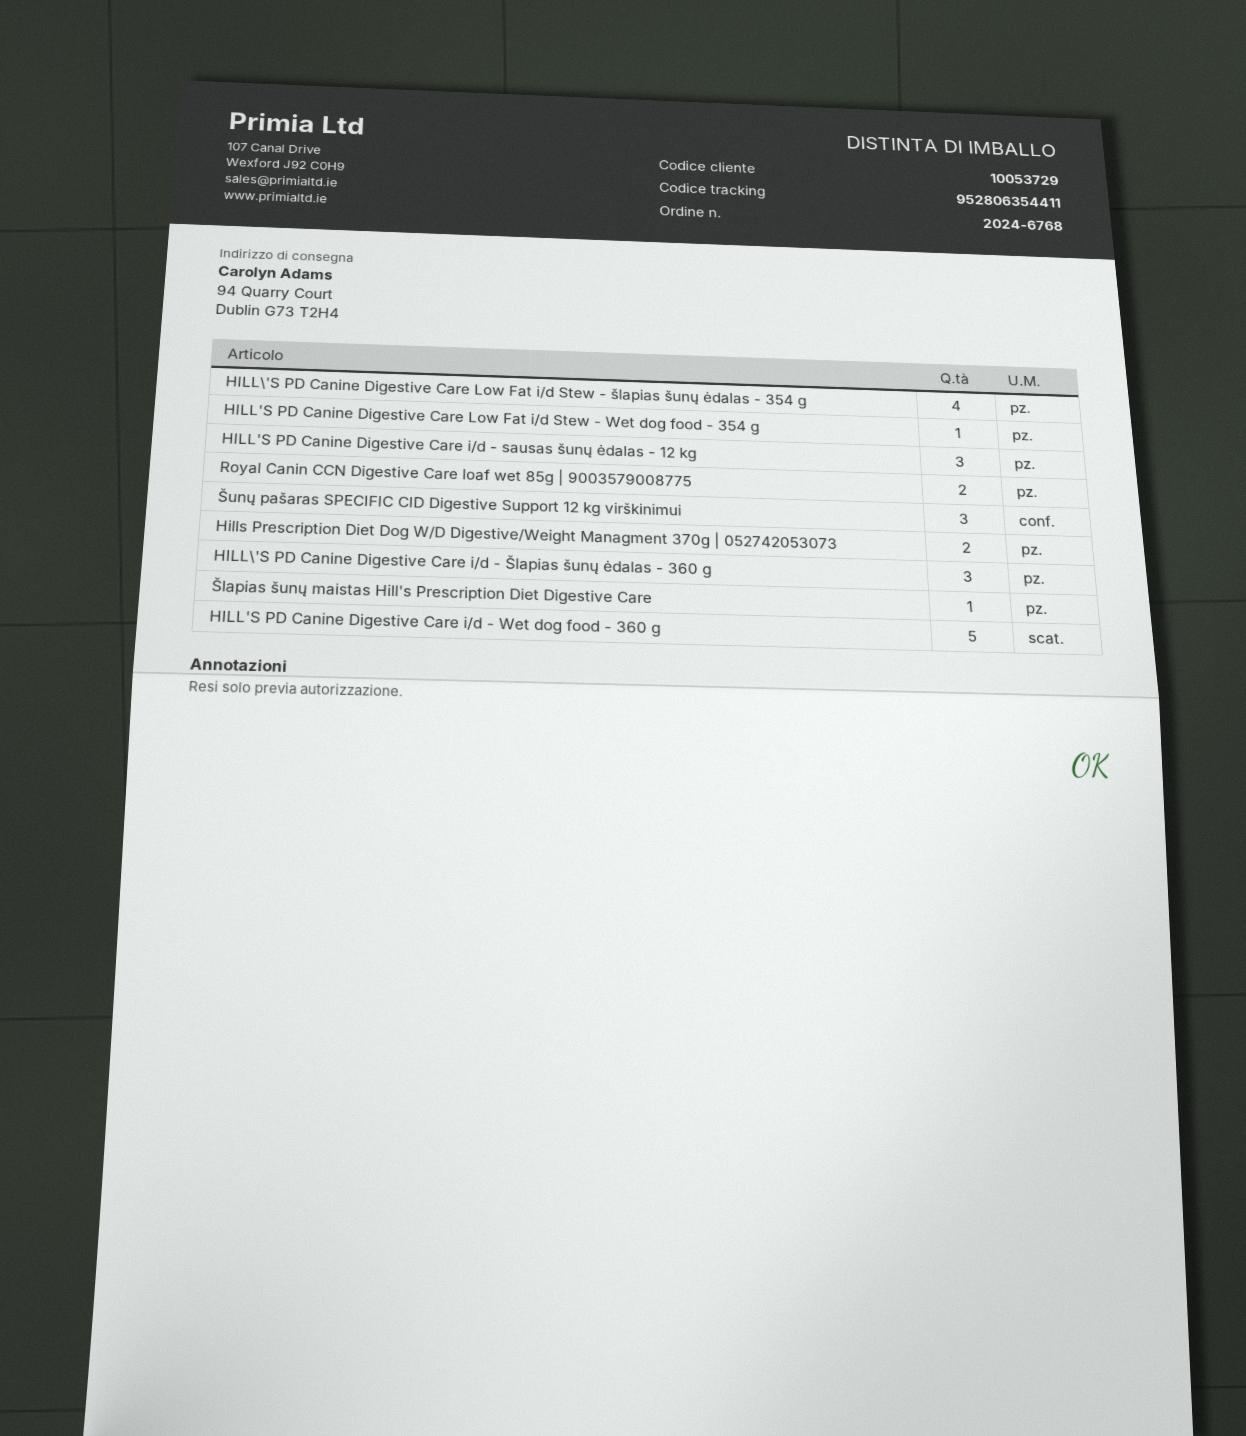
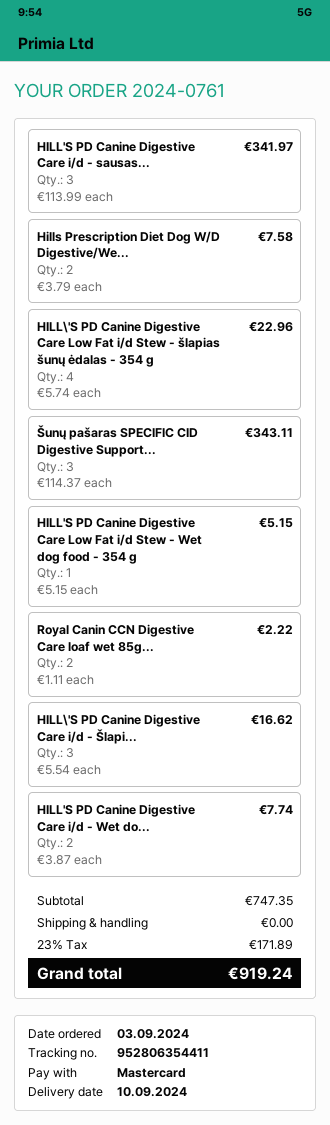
order number: 2024-6768 -> 2024-0761
Šlapias šunų maistas Hill's Prescription Diet Digestive Care: 1 -> none
HILL'S PD Canine Digestive Care i/d - Wet dog food - 360 g: 5 -> 2

